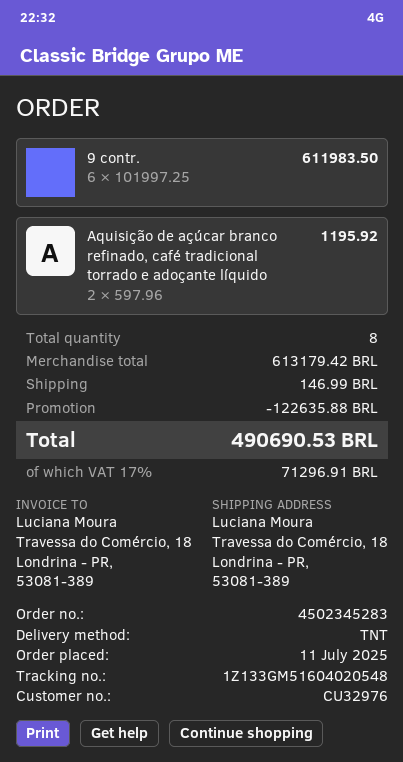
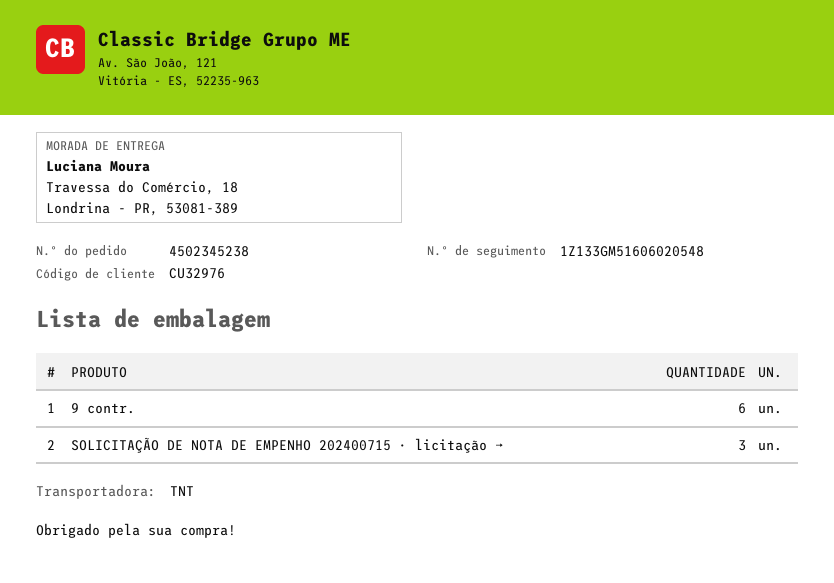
order number: 4502345283 -> 4502345238
tracking number: 1Z133GM51604020548 -> 1Z133GM51606020548
Aquisição de açúcar branco refinado, café tradicional torrado e adoçante líquido: 2 -> none
SOLICITAÇÃO DE NOTA DE EMPENHO 202400715 · licitação →: none -> 3

